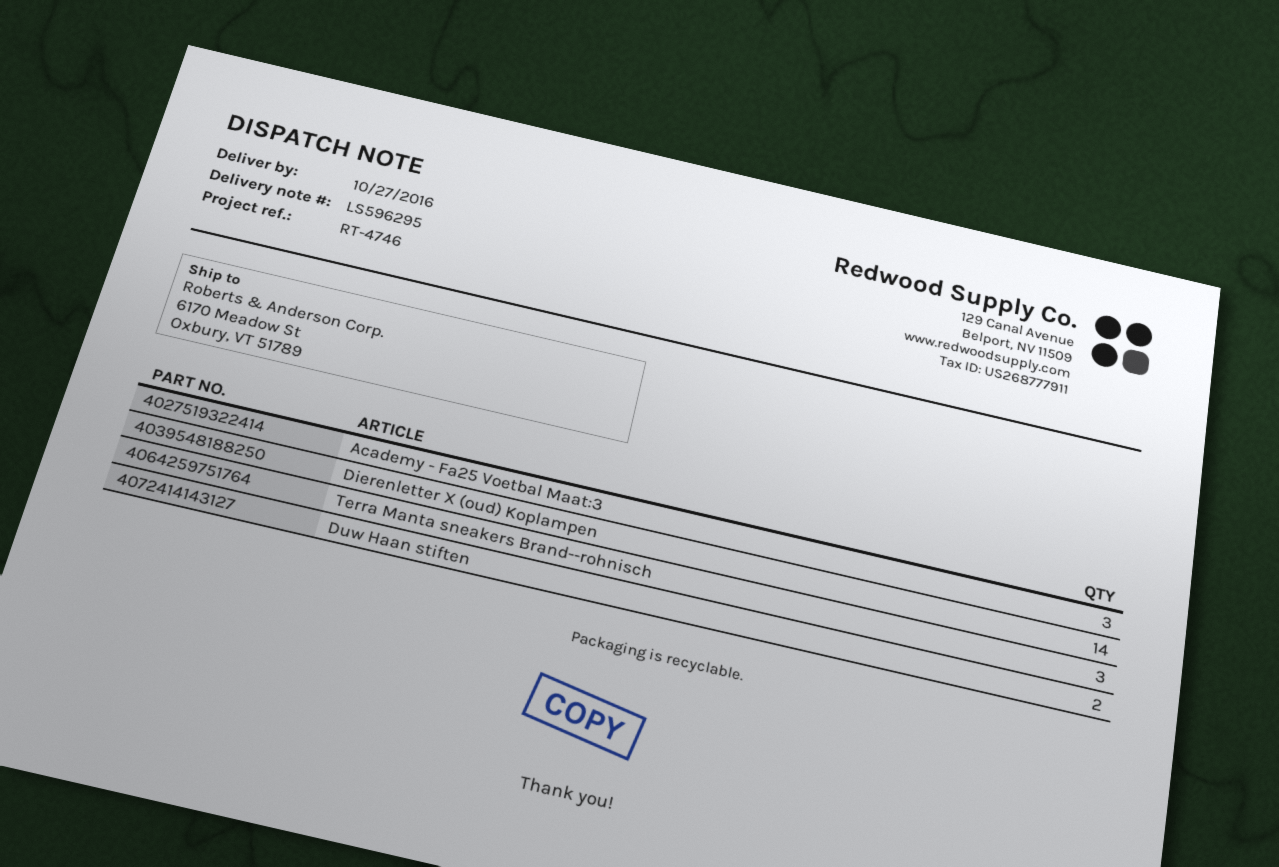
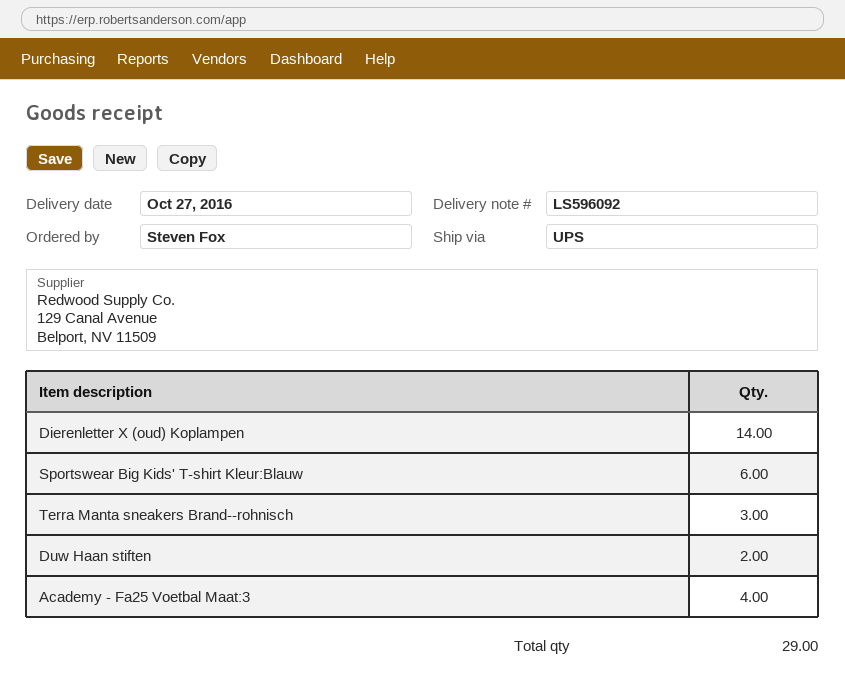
delivery note number: LS596295 -> LS596092
Academy - Fa25 Voetbal Maat:3: 3 -> 4
Sportswear Big Kids' T-shirt Kleur:Blauw: none -> 6

